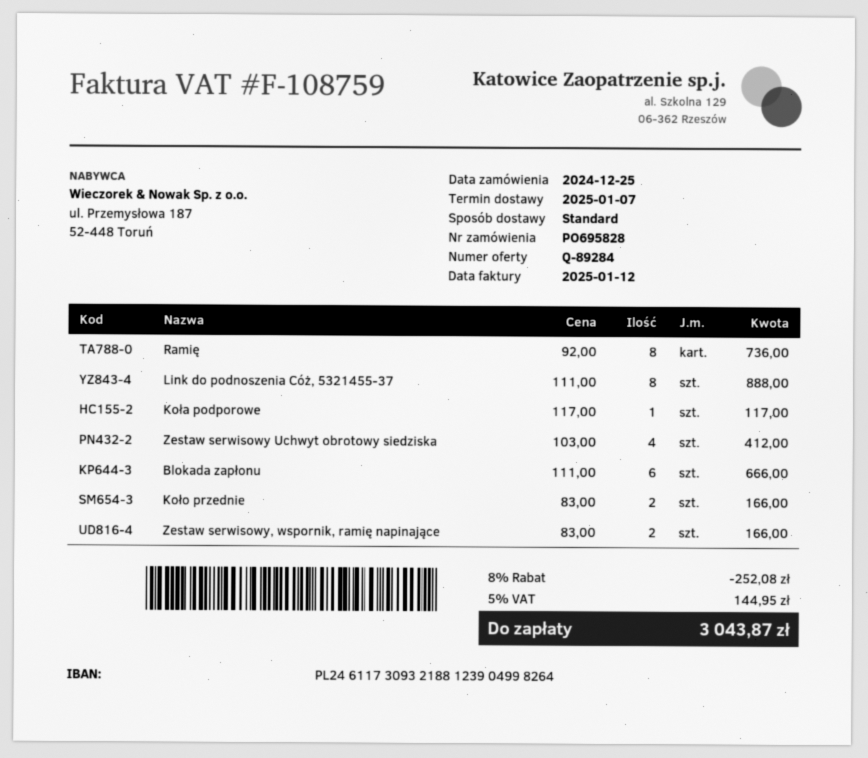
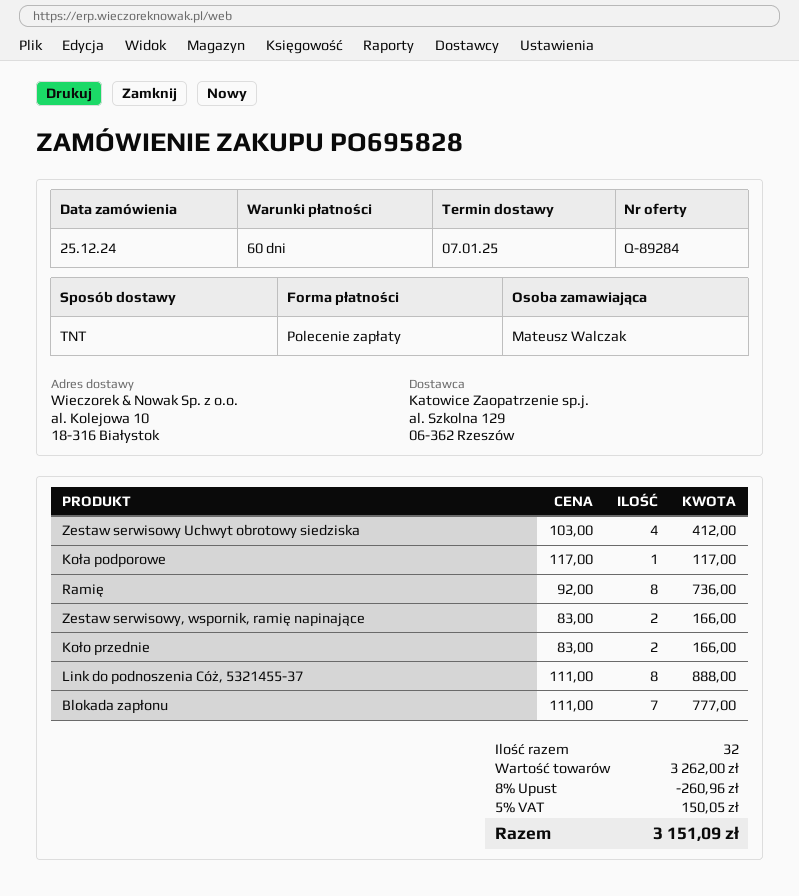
shipping method: standard -> TNT
Blokada zapłonu: 6 x 111.00 = 666.00 -> 7 x 111.00 = 777.00
discount: 8% = 252.08 -> 8% = 260.96
tax: 5% = 144.95 -> 5% = 150.05
total: 3043.87 -> 3151.09

